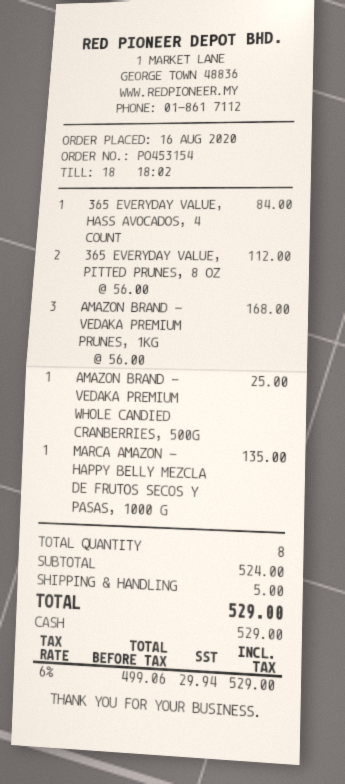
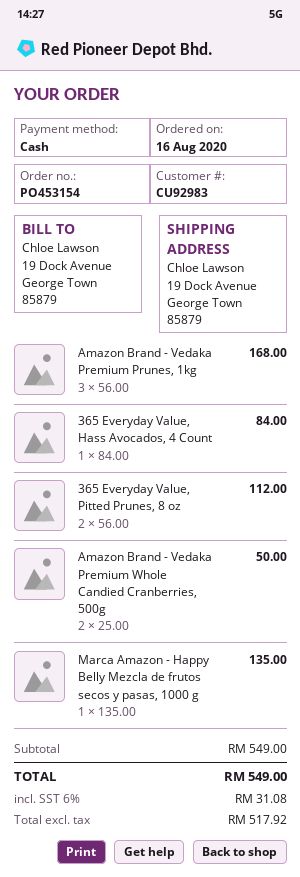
AMAZON BRAND - VEDAKA PREMIUM WHOLE CANDIED CRANBERRIES, 500G: 1 x 25.00 = 25.00 -> 2 x 25.00 = 50.00
subtotal: 524.00 -> 549.00
shipping: 5.00 -> none
net: 499.06 -> 517.92
tax: 6% = 29.94 -> 6% = 31.08
total: 529.00 -> 549.00

